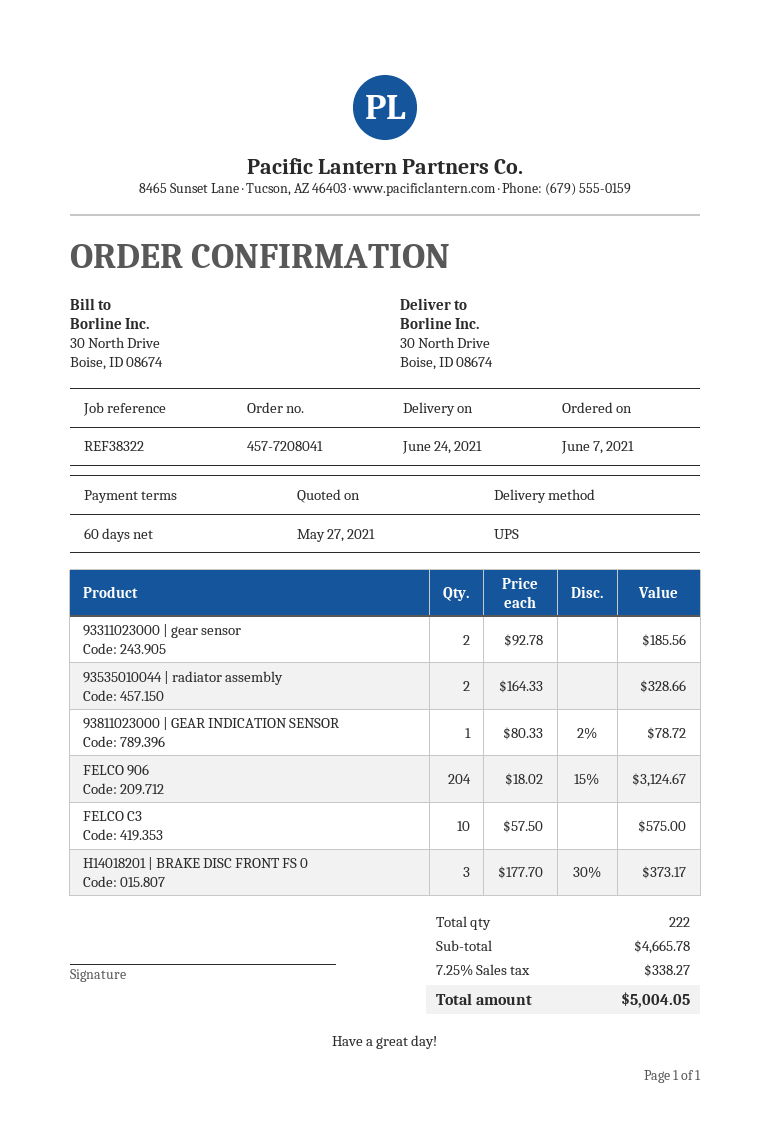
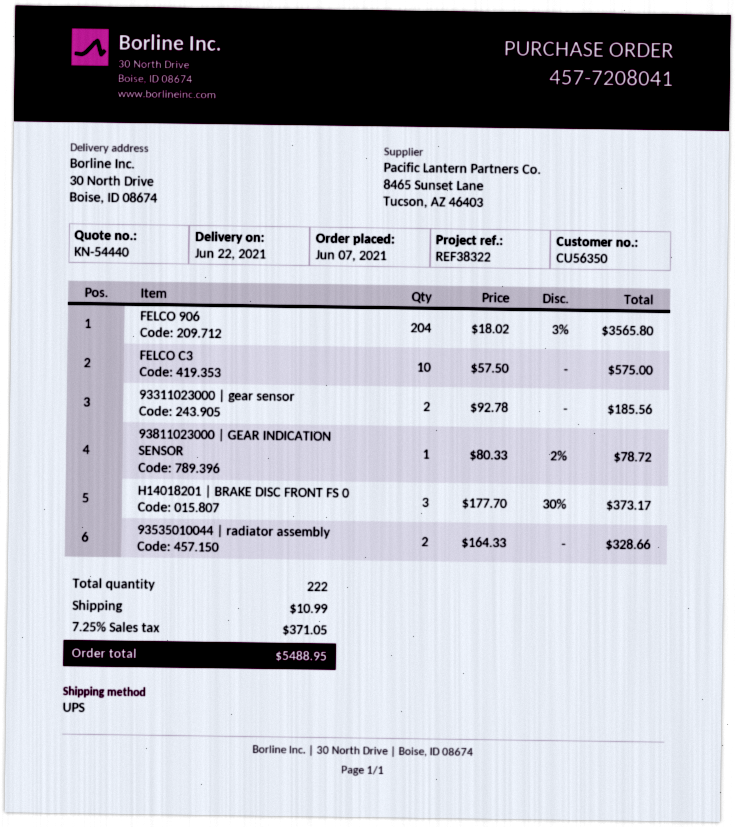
delivery date: 2021-06-24 -> 2021-06-22
FELCO 906: 204 x 18.02 - 15% = 3124.67 -> 204 x 18.02 - 3% = 3565.80
shipping: none -> 10.99
tax: 7.25% = 338.27 -> 7.25% = 371.05
total: 5004.05 -> 5488.95

